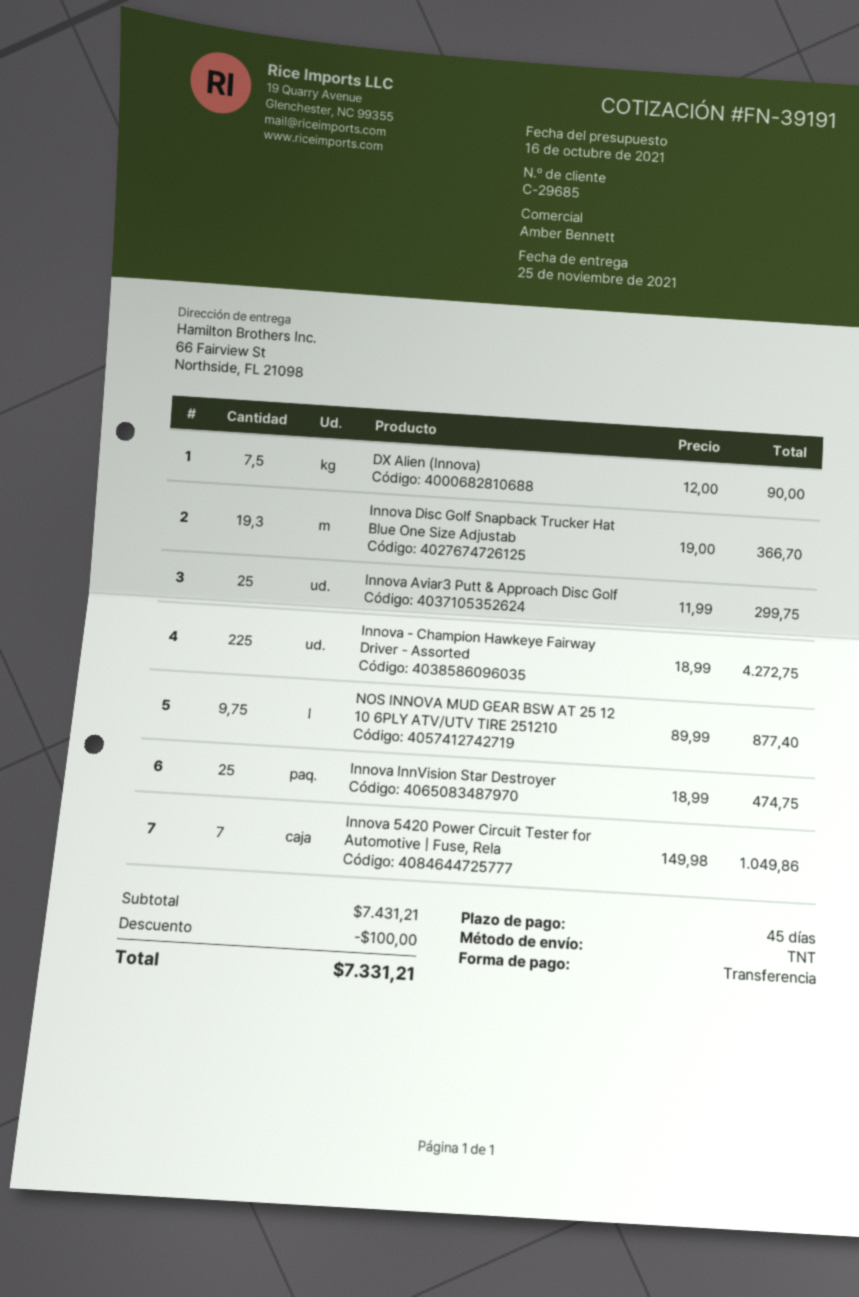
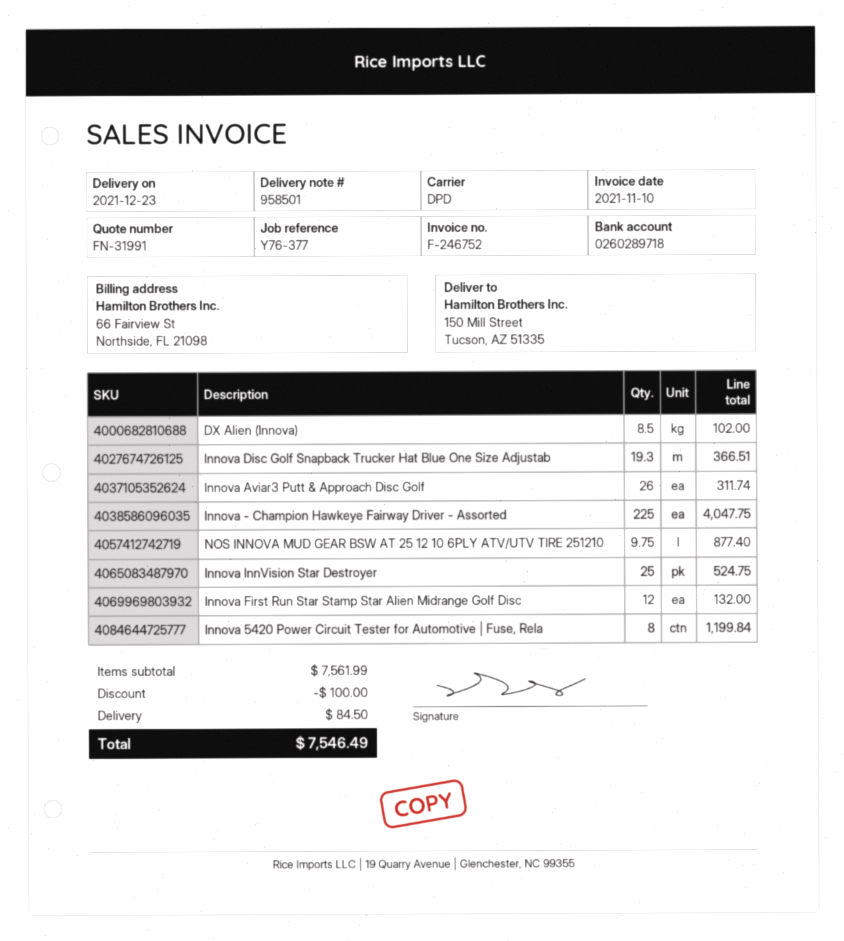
quote number: FN-39191 -> FN-31991
delivery date: 2021-11-25 -> 2021-12-23
shipping method: TNT -> DPD
ship to: 66 Fairview St, Northside, FL 21098 -> 150 Mill Street, Tucson, AZ 51335
DX Alien (Innova): 7.5 for 90.00 -> 8.5 for 102.00
Innova Disc Golf Snapback Trucker Hat Blue One Size Adjustab: 19.3 for 366.70 -> 19.3 for 366.51
Innova Aviar3 Putt & Approach Disc Golf: 25 for 299.75 -> 26 for 311.74
Innova - Champion Hawkeye Fairway Driver - Assorted: 225 for 4272.75 -> 225 for 4047.75
Innova InnVision Star Destroyer: 25 for 474.75 -> 25 for 524.75
Innova 5420 Power Circuit Tester for Automotive | Fuse, Rela: 7 for 1049.86 -> 8 for 1199.84
Innova First Run Star Stamp Star Alien Midrange Golf Disc: none -> 12 for 132.00
subtotal: 7431.21 -> 7561.99
shipping: none -> 84.50
total: 7331.21 -> 7546.49

